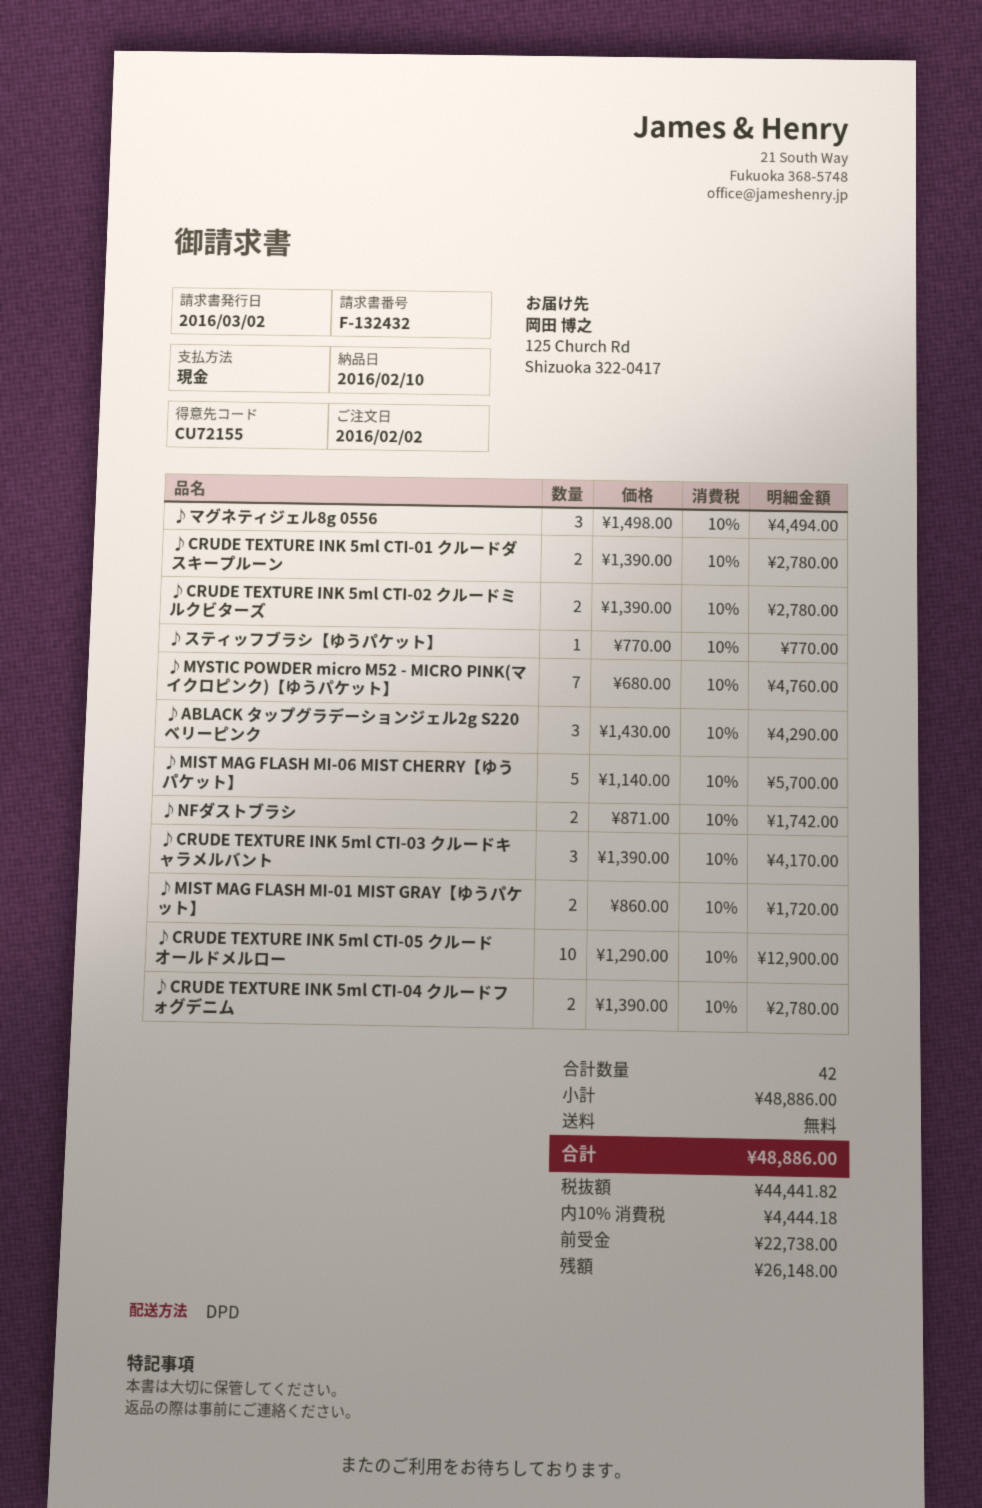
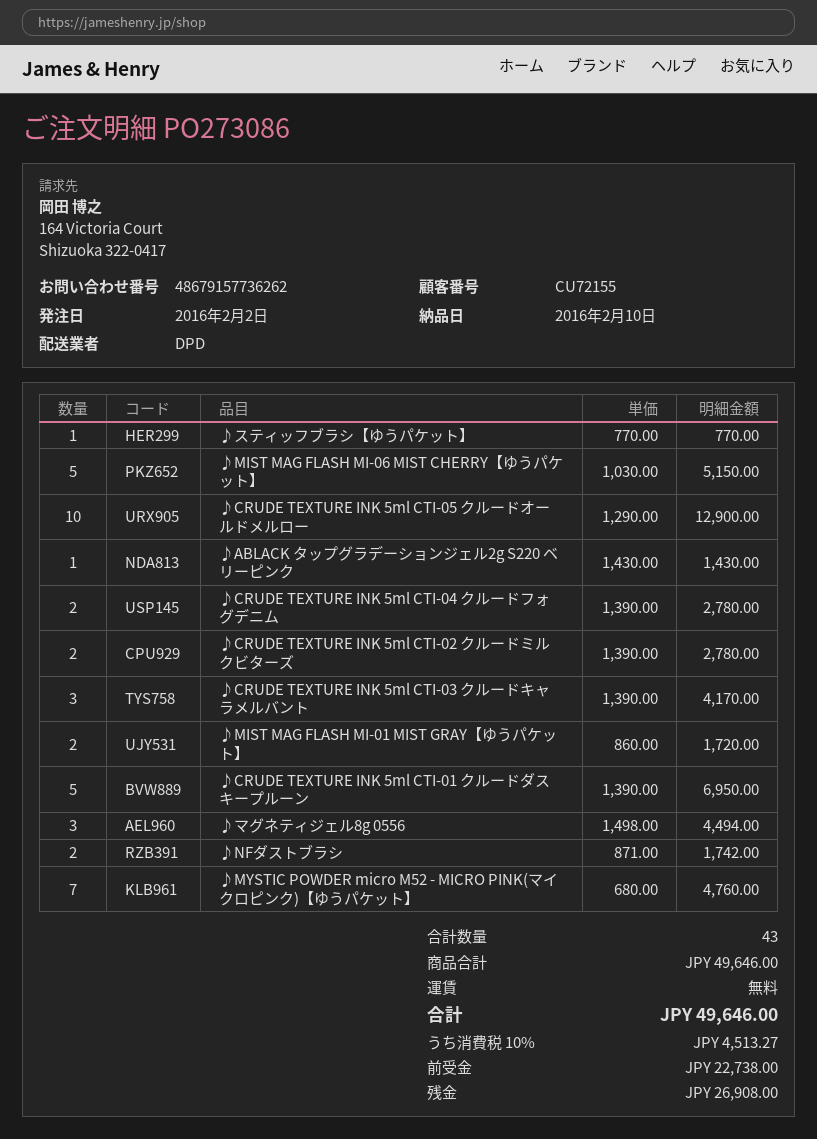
♪CRUDE TEXTURE INK 5ml CTI-01 クルードダスキープルーン: 2 x 1390.00 = 2780.00 -> 5 x 1390.00 = 6950.00
♪ABLACK タップグラデーションジェル2g S220 ベリーピンク: 3 x 1430.00 = 4290.00 -> 1 x 1430.00 = 1430.00
♪MIST MAG FLASH MI-06 MIST CHERRY【ゆうパケット】: 5 x 1140.00 = 5700.00 -> 5 x 1030.00 = 5150.00
total quantity: 42 -> 43
subtotal: 48886.00 -> 49646.00
tax: 10% = 4444.18 -> 10% = 4513.27
total: 48886.00 -> 49646.00
balance: 26148.00 -> 26908.00

